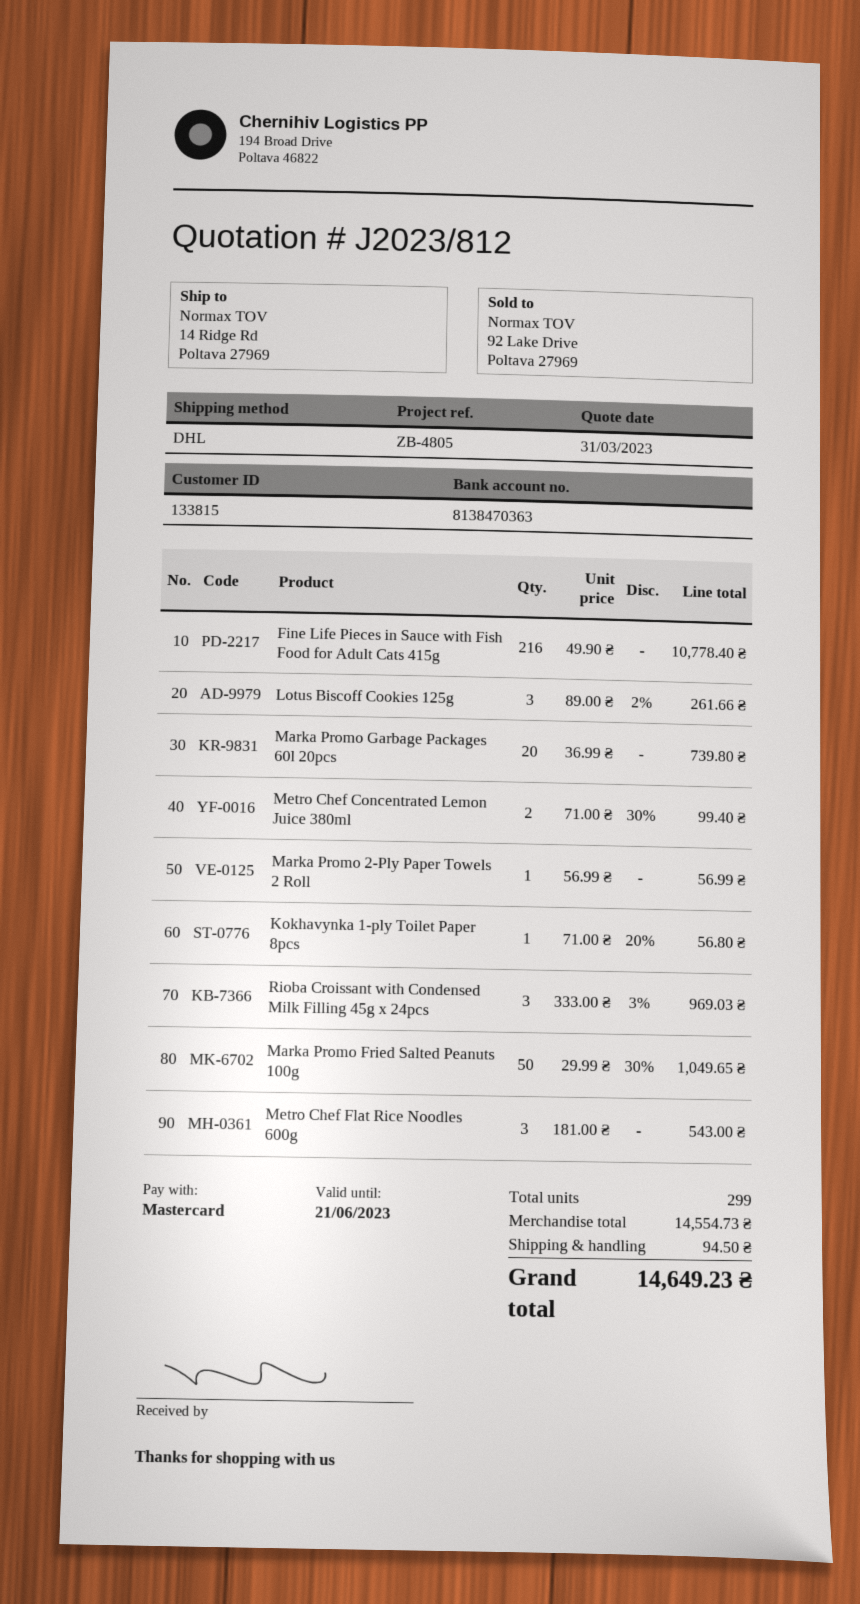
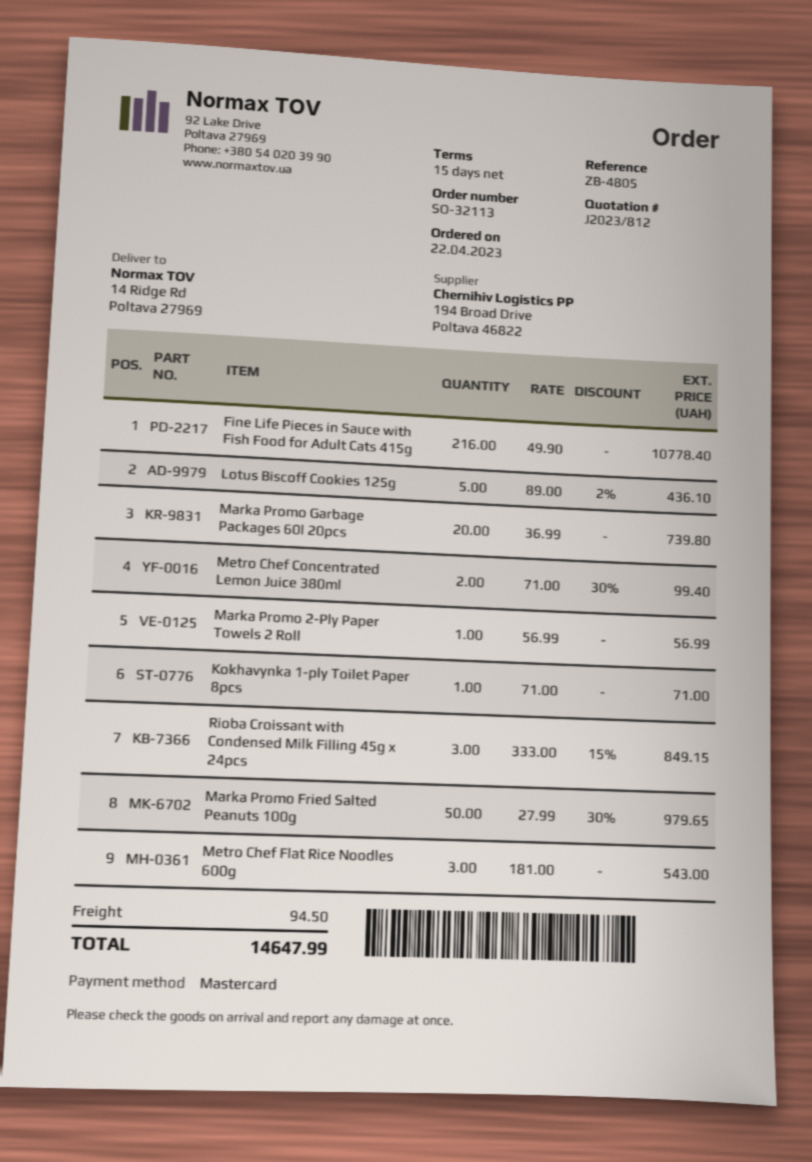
Lotus Biscoff Cookies 125g: 3 x 89.00 - 2% = 261.66 -> 5 x 89.00 - 2% = 436.10
Kokhavynka 1-ply Toilet Paper 8pcs: 1 x 71.00 - 20% = 56.80 -> 1 x 71.00 = 71.00
Rioba Croissant with Condensed Milk Filling 45g x 24pcs: 3 x 333.00 - 3% = 969.03 -> 3 x 333.00 - 15% = 849.15
Marka Promo Fried Salted Peanuts 100g: 50 x 29.99 - 30% = 1049.65 -> 50 x 27.99 - 30% = 979.65
total: 14649.23 -> 14647.99

